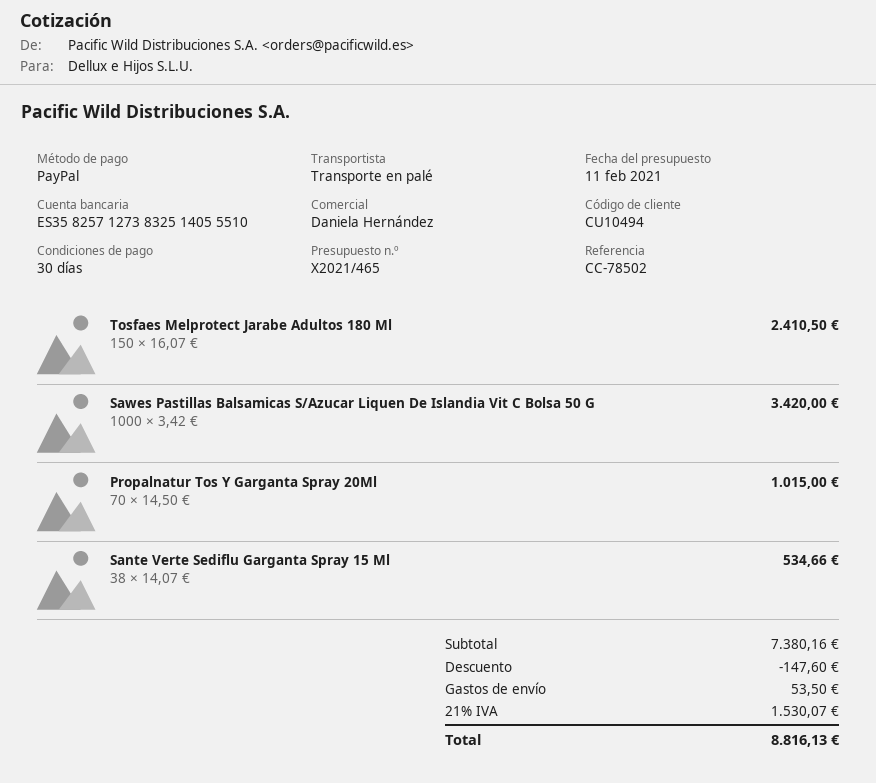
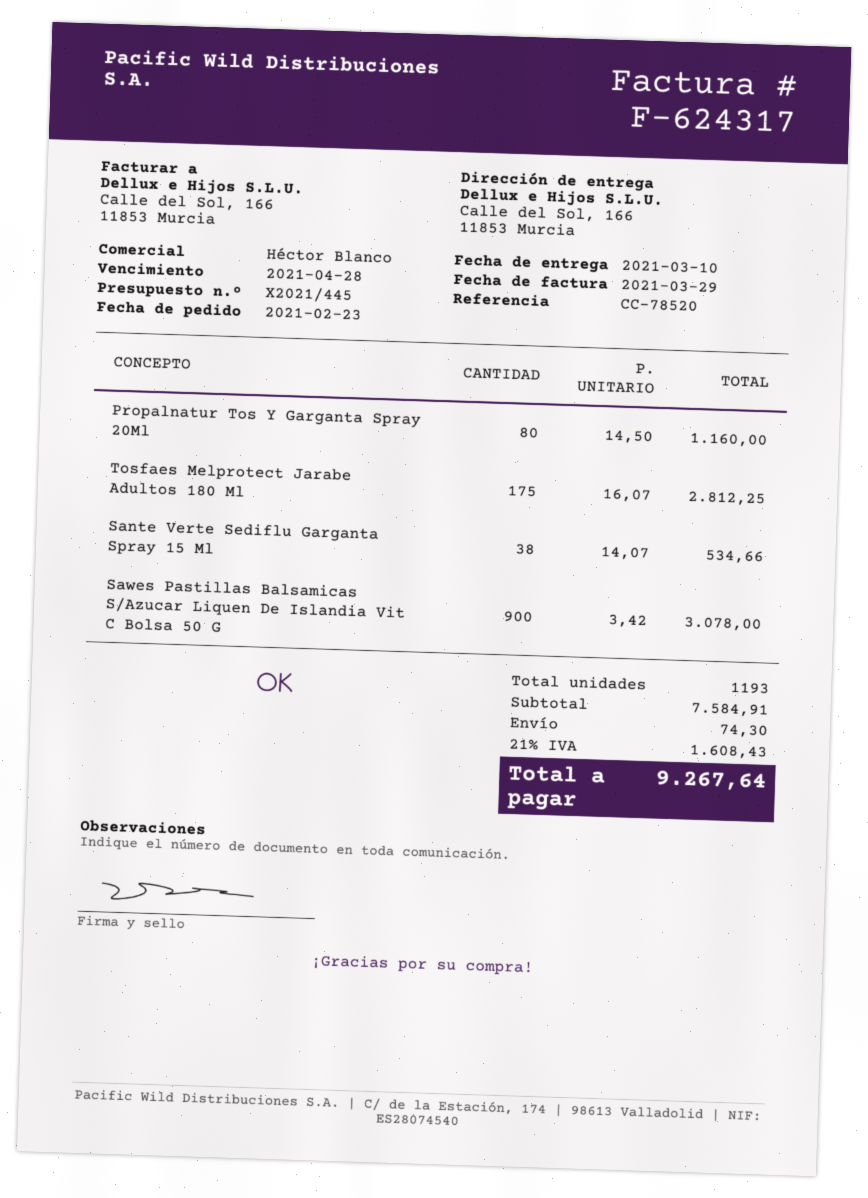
quote number: X2021/465 -> X2021/445
reference: CC-78502 -> CC-78520
sales rep: Daniela Hernández -> Héctor Blanco
Tosfaes Melprotect Jarabe Adultos 180 Ml: 150 x 16.07 = 2410.50 -> 175 x 16.07 = 2812.25
Sawes Pastillas Balsamicas S/Azucar Liquen De Islandia Vit C Bolsa 50 G: 1000 x 3.42 = 3420.00 -> 900 x 3.42 = 3078.00
Propalnatur Tos Y Garganta Spray 20Ml: 70 x 14.50 = 1015.00 -> 80 x 14.50 = 1160.00
subtotal: 7380.16 -> 7584.91
discount: 147.60 -> none
shipping: 53.50 -> 74.30
tax: 21% = 1530.07 -> 21% = 1608.43
total: 8816.13 -> 9267.64

